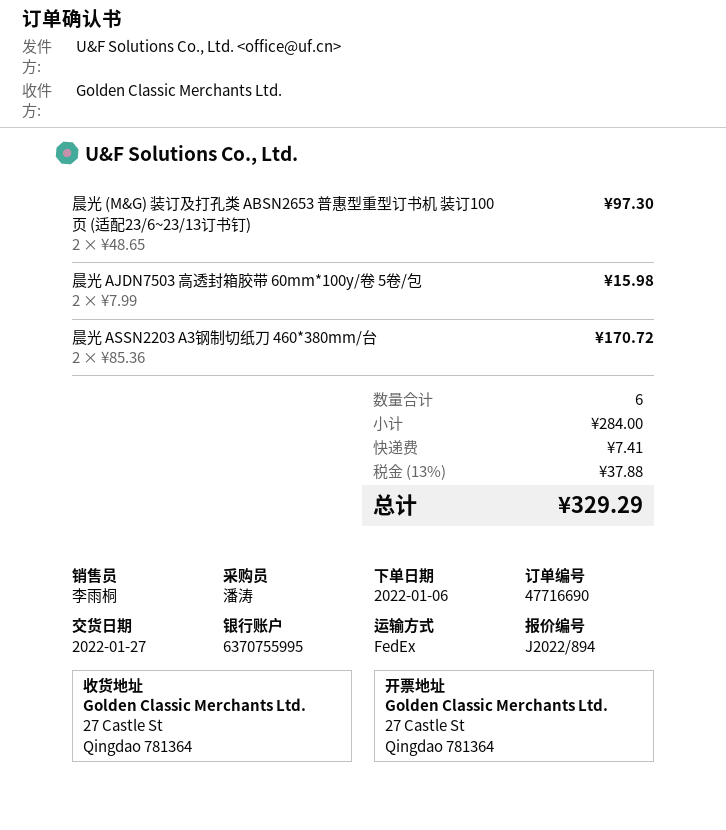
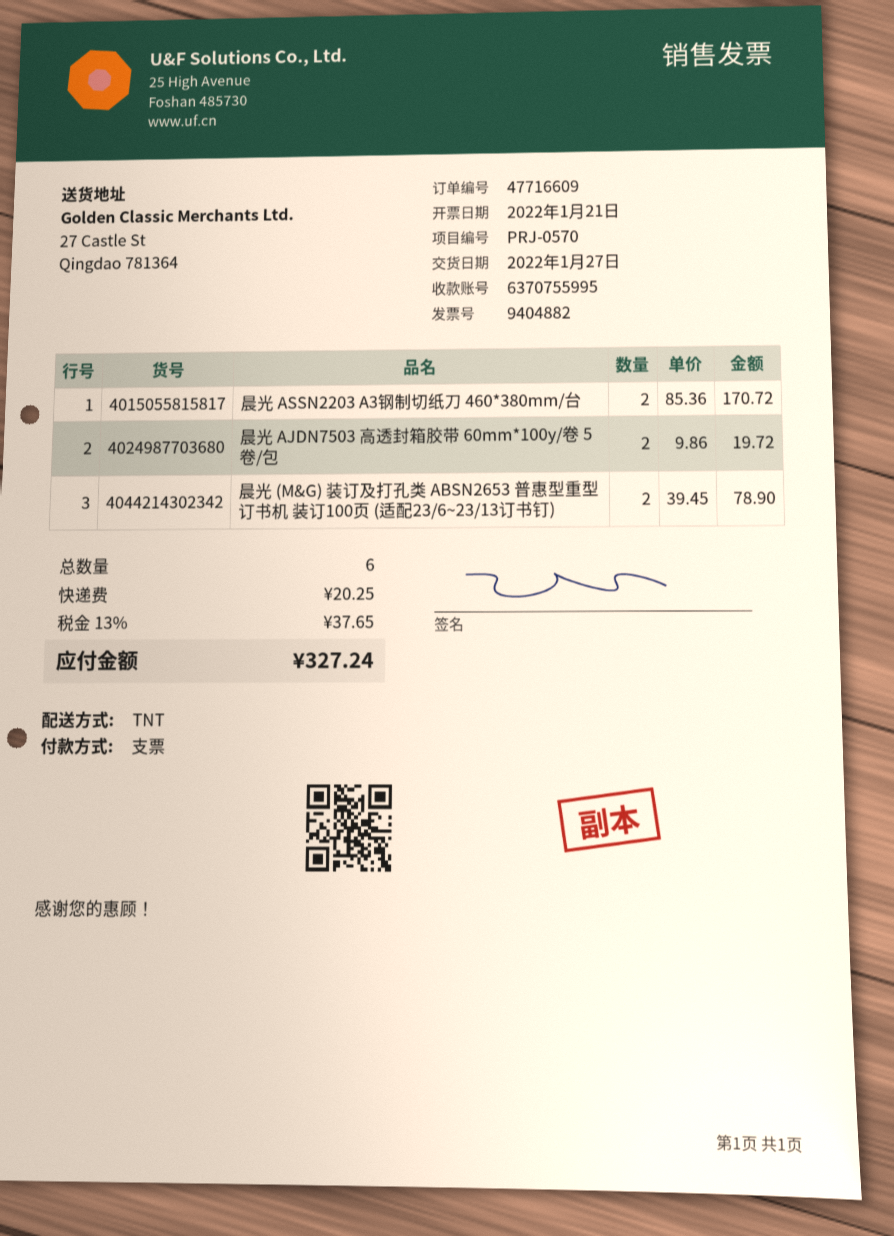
order number: 47716690 -> 47716609
shipping method: FedEx -> TNT
晨光 (M&G) 装订及打孔类 ABSN2653 普惠型重型订书机 装订100页 (适配23/6~23/13订书钉): 2 x 48.65 = 97.30 -> 2 x 39.45 = 78.90
晨光 AJDN7503 高透封箱胶带 60mm*100y/卷 5卷/包: 2 x 7.99 = 15.98 -> 2 x 9.86 = 19.72
shipping: 7.41 -> 20.25
tax: 13% = 37.88 -> 13% = 37.65
total: 329.29 -> 327.24

